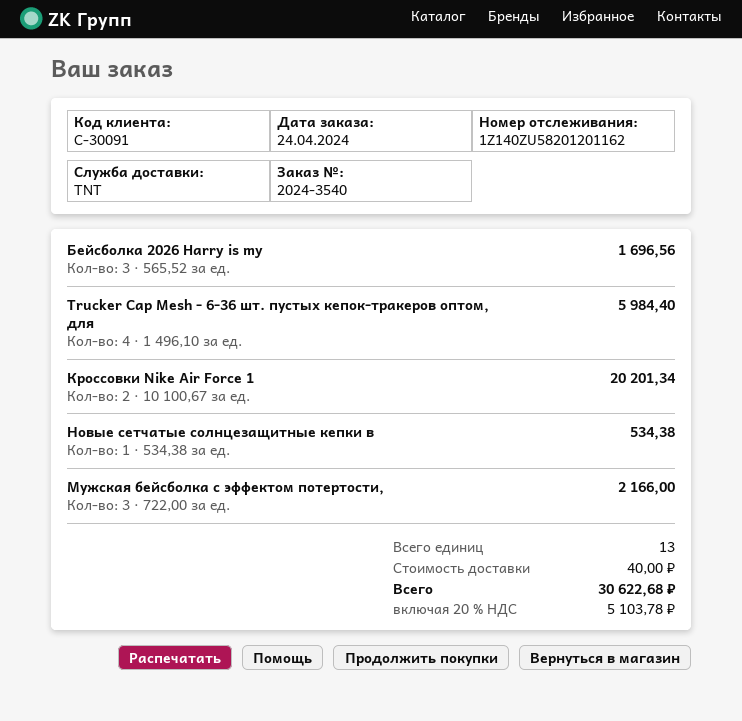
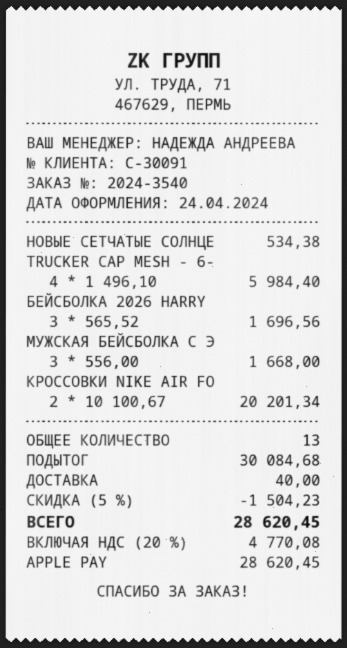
Мужская бейсболка с эффектом потертости,: 3 x 722.00 = 2166.00 -> 3 x 556.00 = 1668.00
discount: none -> 5% = 1504.23
tax: 20% = 5103.78 -> 20% = 4770.08
total: 30622.68 -> 28620.45

